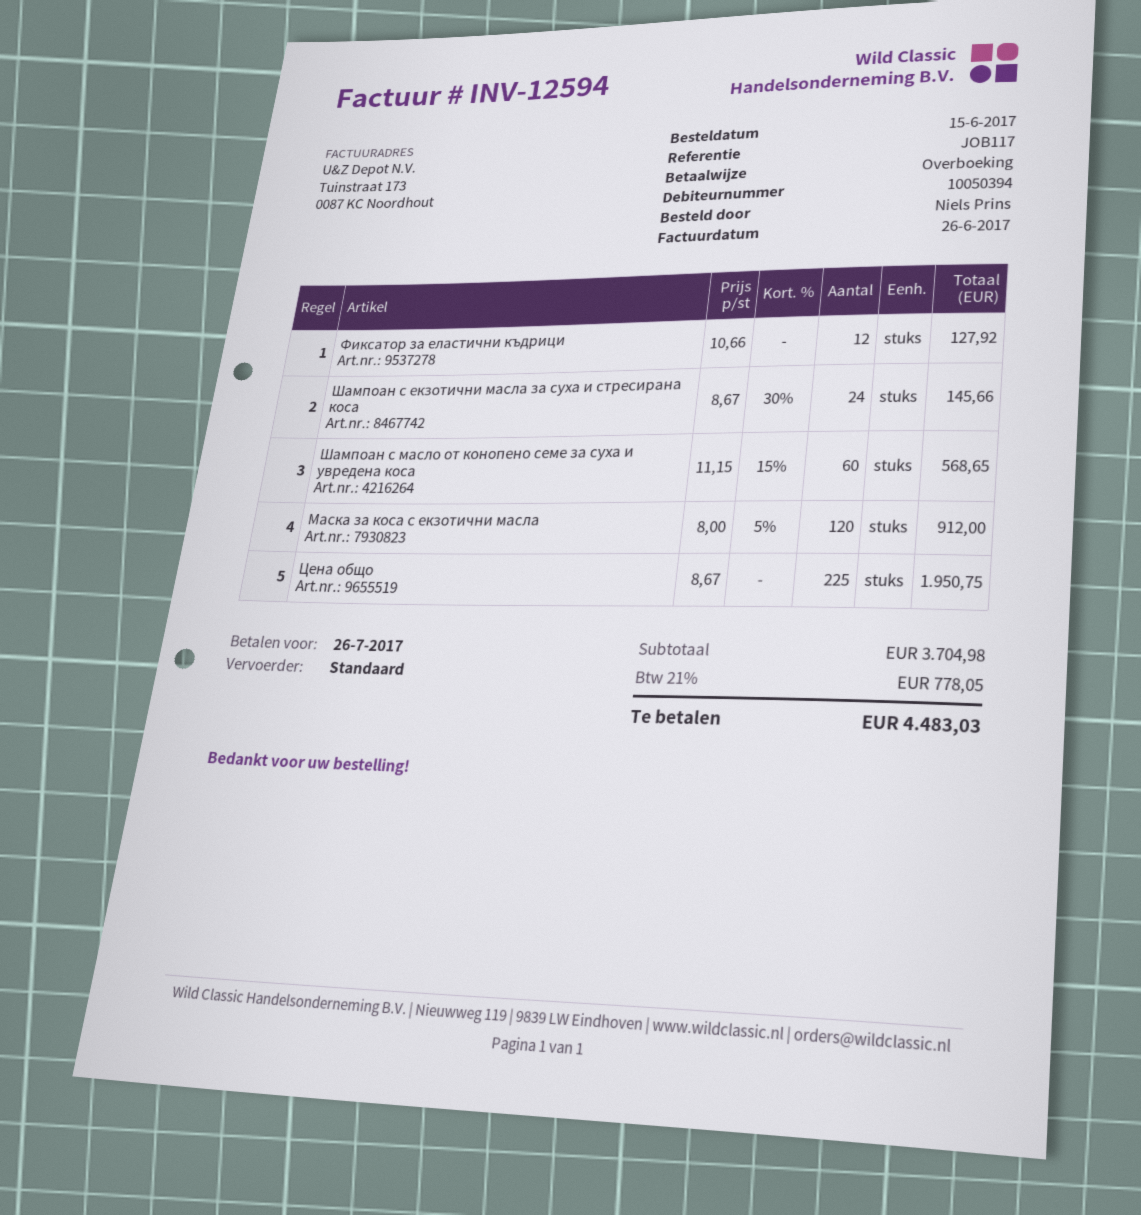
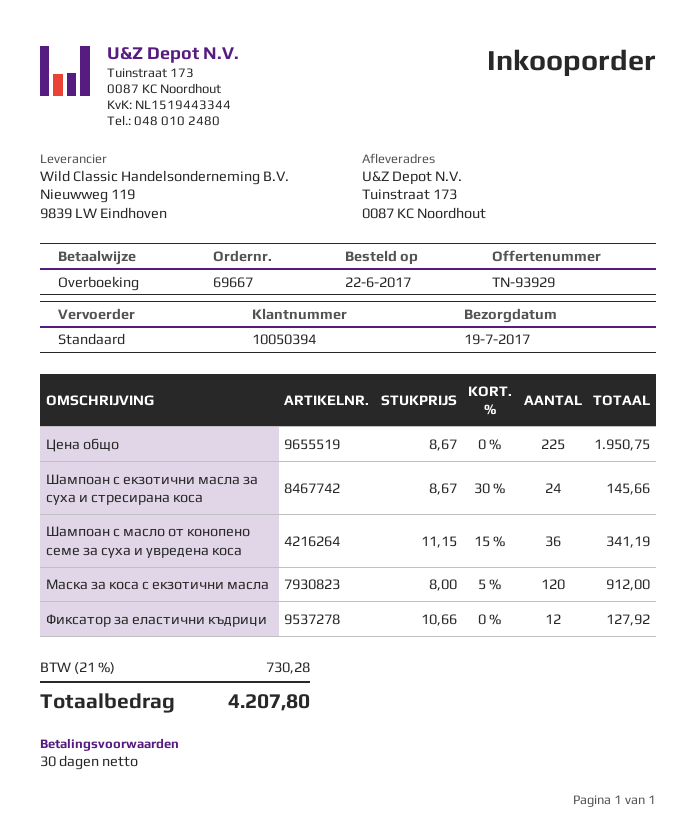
order date: 2017-06-15 -> 2017-06-22
Шампоан с масло от конопено семе за суха и увредена коса: 60 x 11.15 - 15% = 568.65 -> 36 x 11.15 - 15% = 341.19
tax: 21% = 778.05 -> 21% = 730.28
total: 4483.03 -> 4207.80

